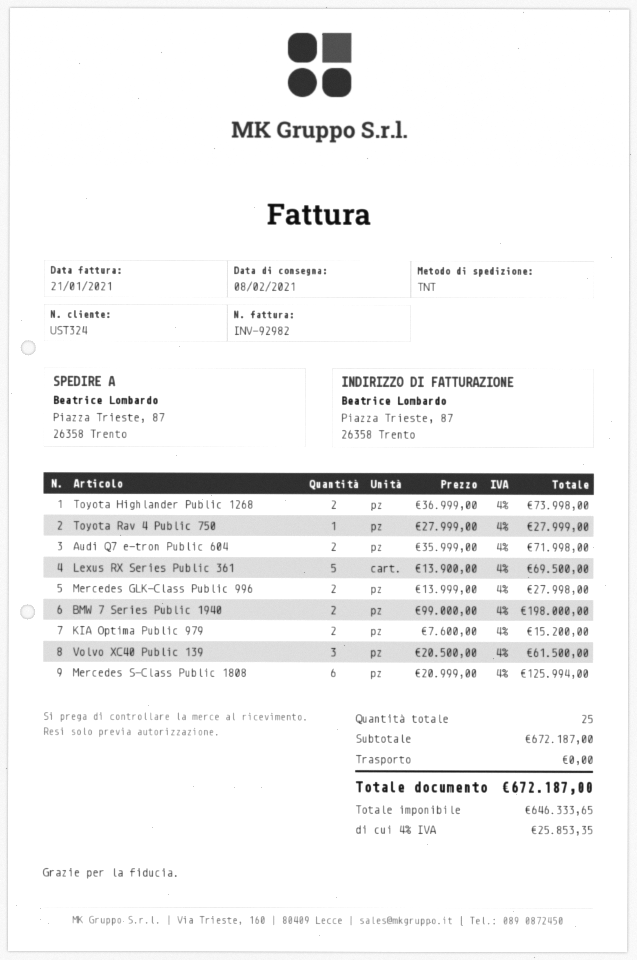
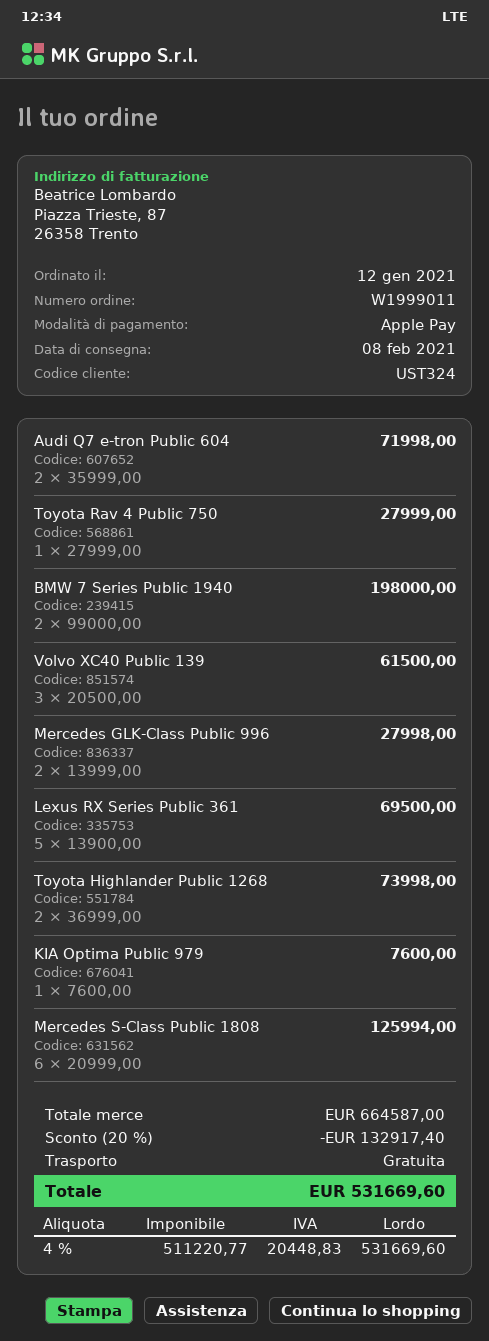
KIA Optima Public 979: 2 x 7600.00 = 15200.00 -> 1 x 7600.00 = 7600.00
subtotal: 672187.00 -> 664587.00
discount: none -> 20% = 132917.40
net: 646333.65 -> 511220.77
tax: 4% = 25853.35 -> 4% = 20448.83
total: 672187.00 -> 531669.60

